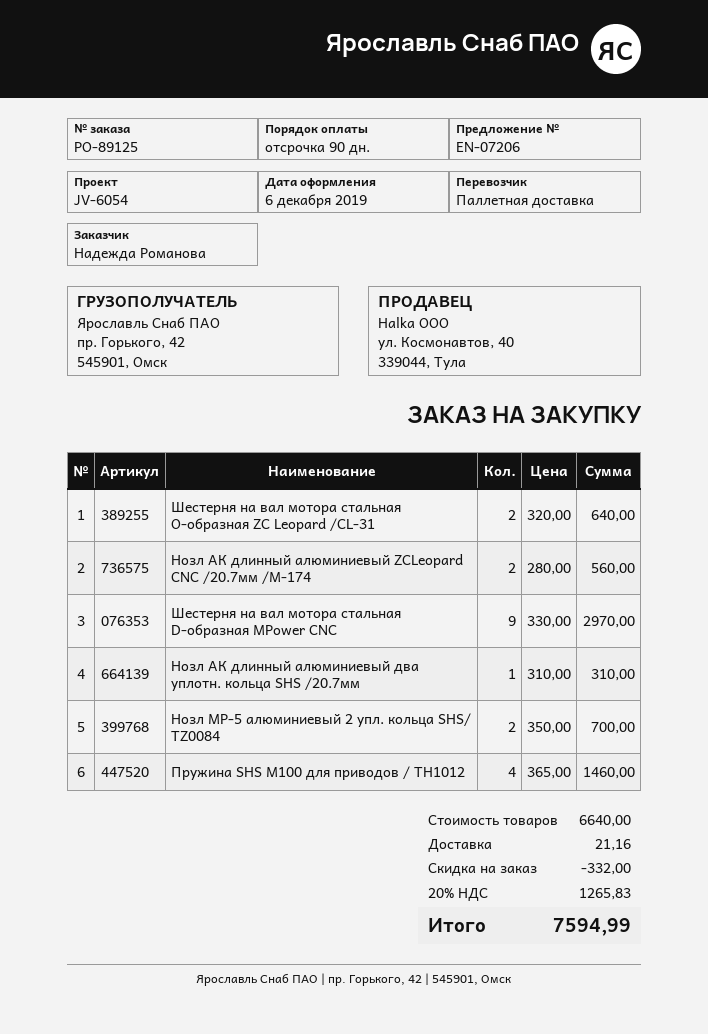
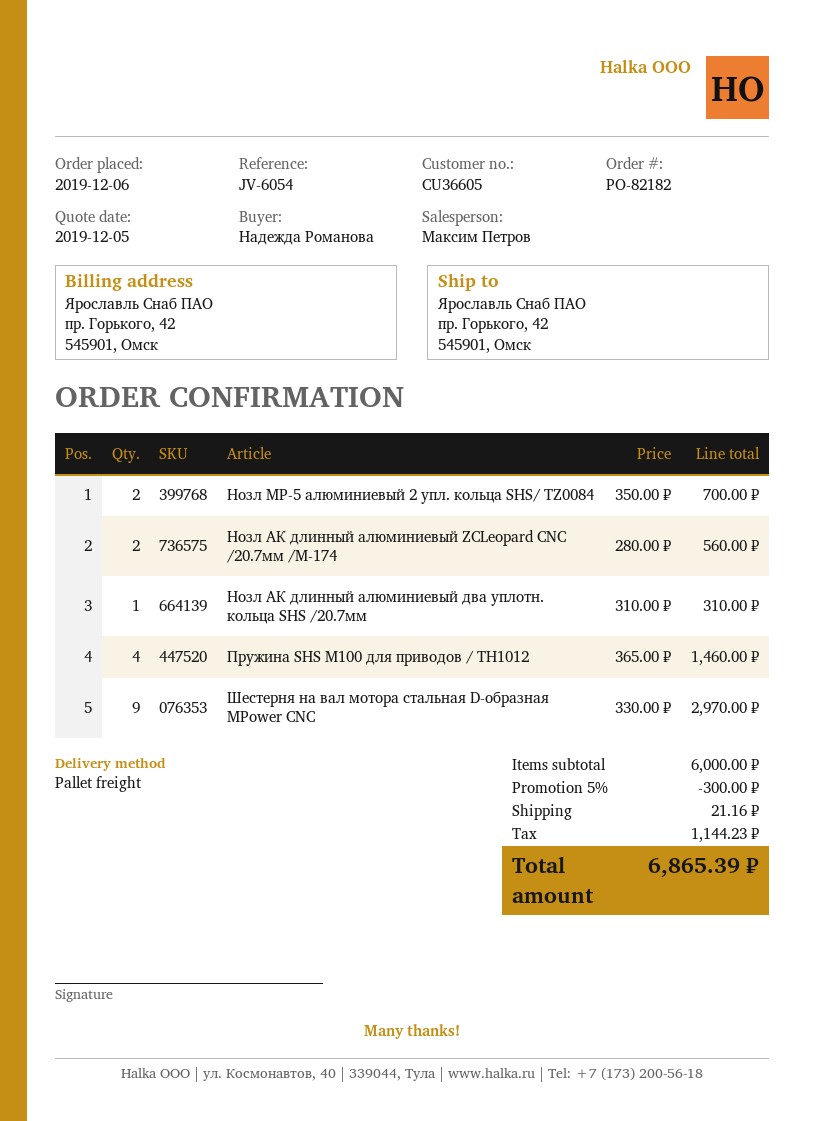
order number: PO-89125 -> PO-82182
Шестерня на вал мотора стальная O-образная ZC Leopard /CL-31: 2 x 320.00 = 640.00 -> none
subtotal: 6640.00 -> 6000.00
discount: 332.00 -> 300.00
tax: 1265.83 -> 1144.23
total: 7594.99 -> 6865.39

